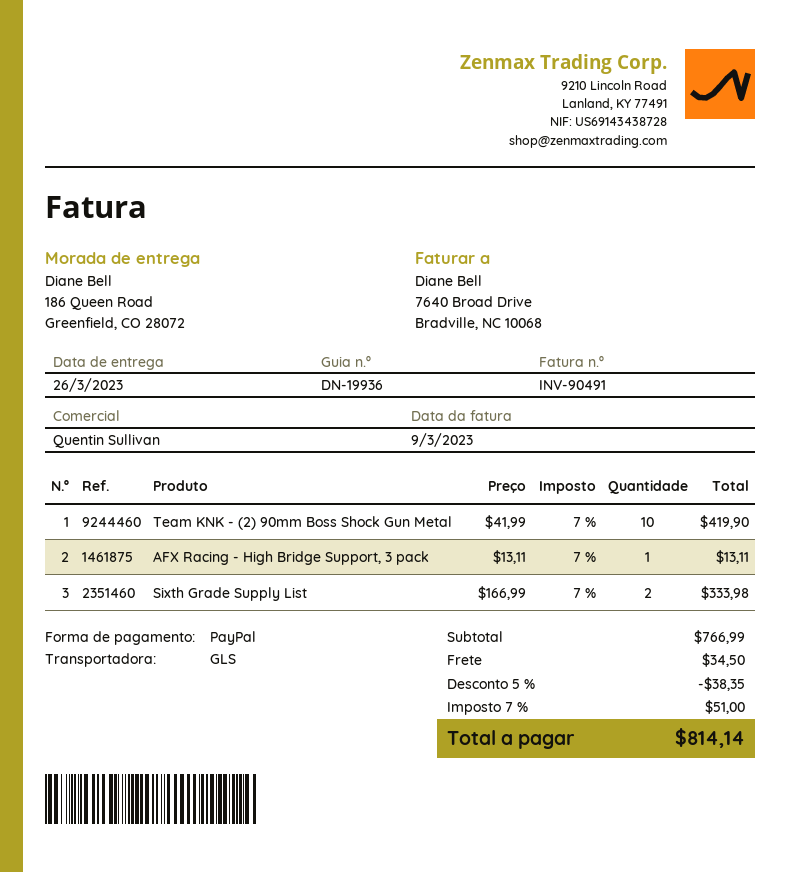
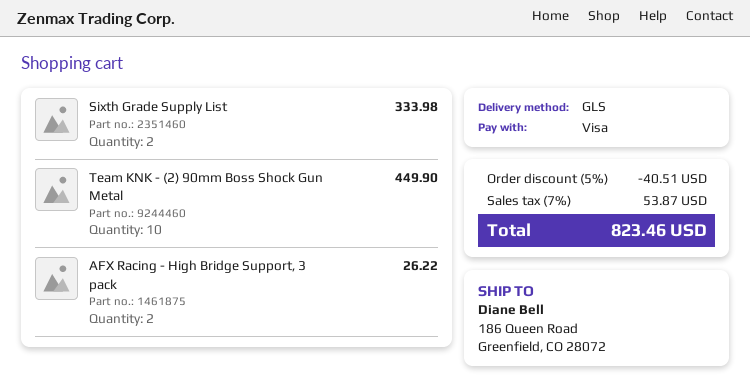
payment method: PayPal -> Visa
Team KNK - (2) 90mm Boss Shock Gun Metal: 10 for 419.90 -> 10 for 449.90
AFX Racing - High Bridge Support, 3 pack: 1 for 13.11 -> 2 for 26.22
discount: 5% = 38.35 -> 5% = 40.51
shipping: 34.50 -> none
tax: 7% = 51.00 -> 7% = 53.87
total: 814.14 -> 823.46

